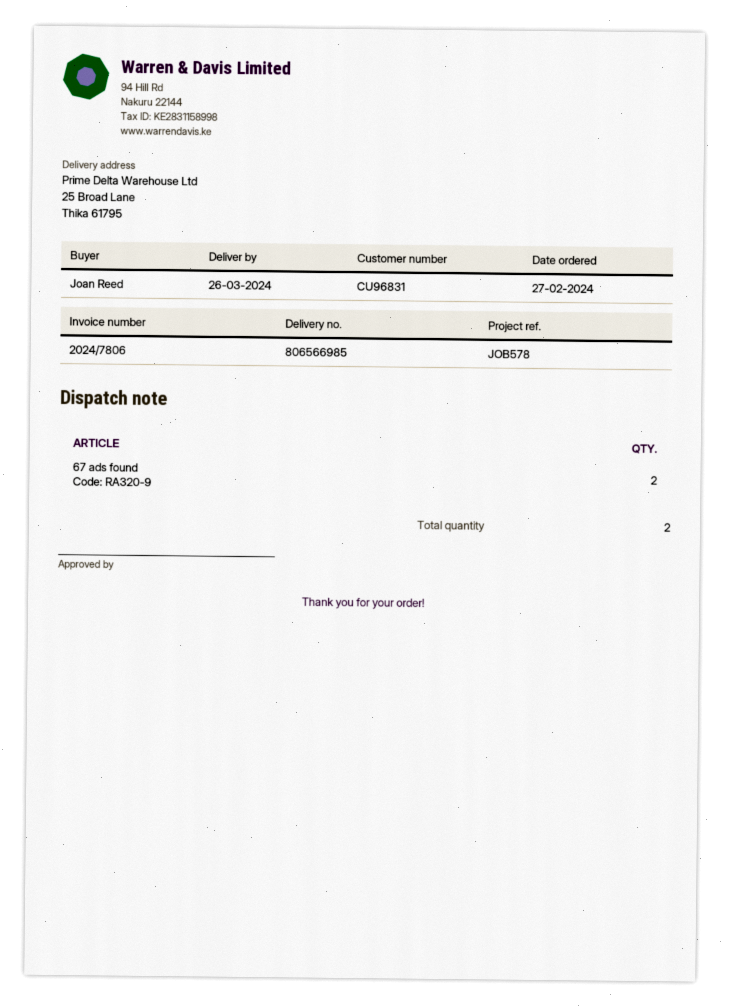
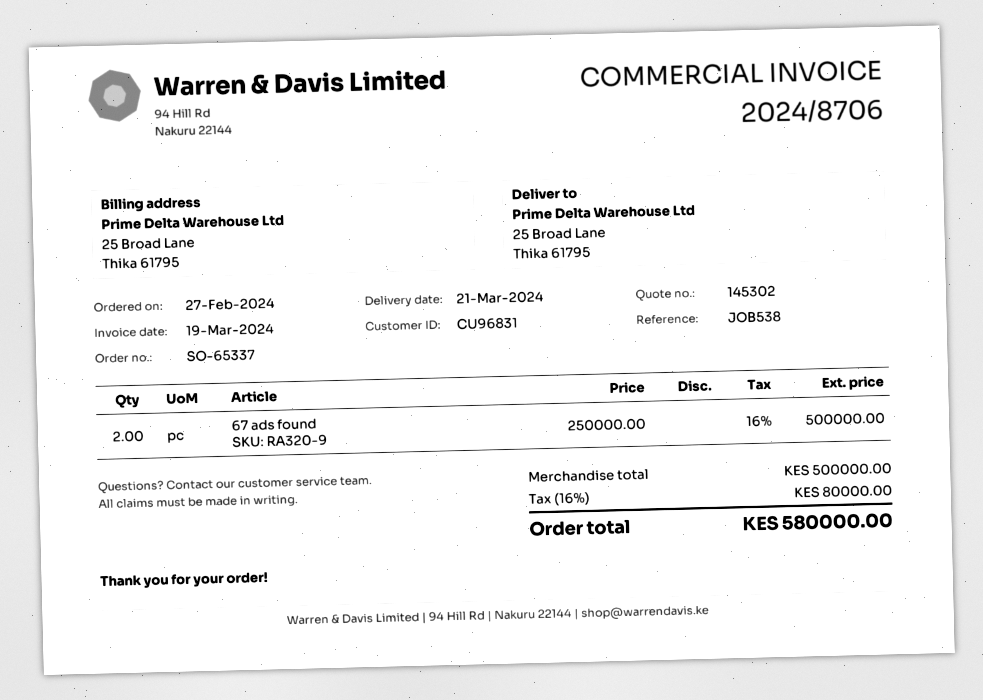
delivery date: 2024-03-26 -> 2024-03-21
invoice number: 2024/7806 -> 2024/8706
reference: JOB578 -> JOB538

